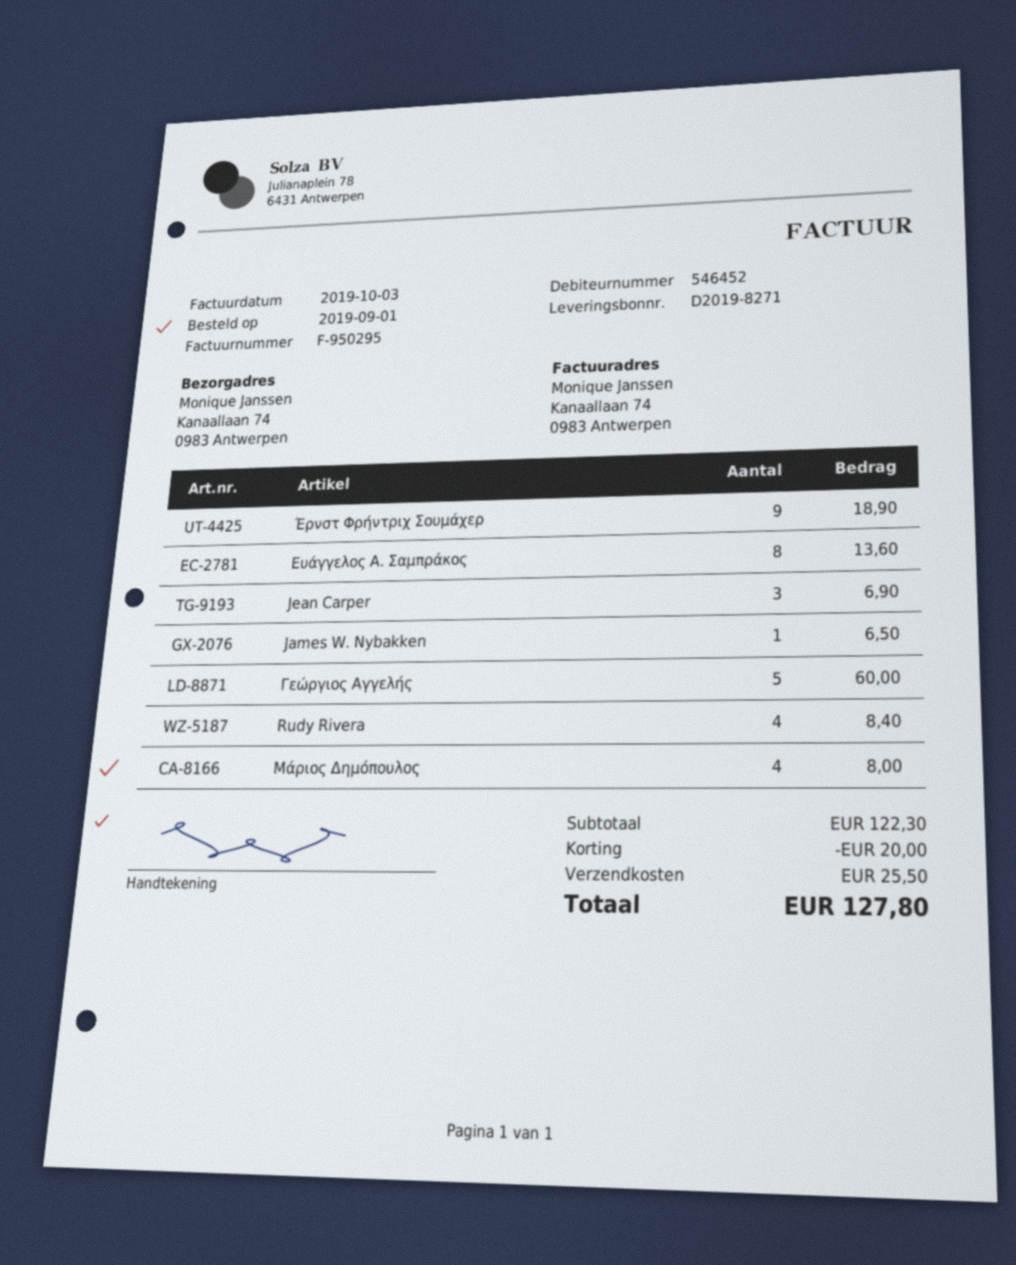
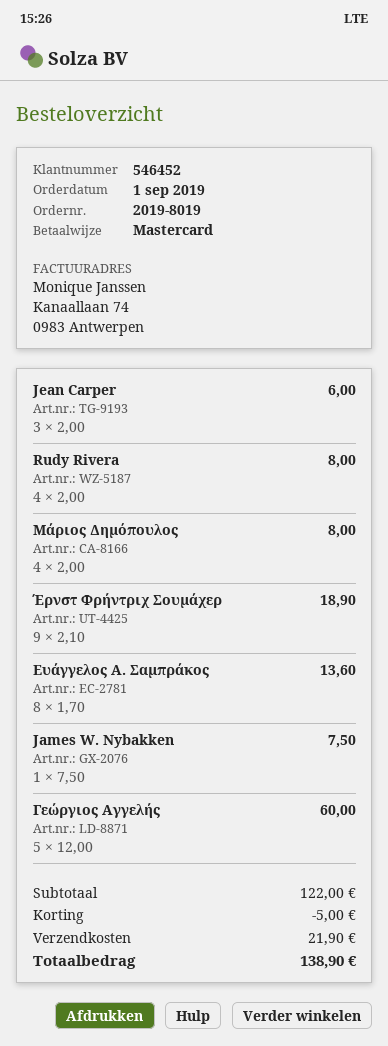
Jean Carper: 3 for 6.90 -> 3 for 6.00
James W. Nybakken: 1 for 6.50 -> 1 for 7.50
Rudy Rivera: 4 for 8.40 -> 4 for 8.00
subtotal: 122.30 -> 122.00
discount: 20.00 -> 5.00
shipping: 25.50 -> 21.90
total: 127.80 -> 138.90

